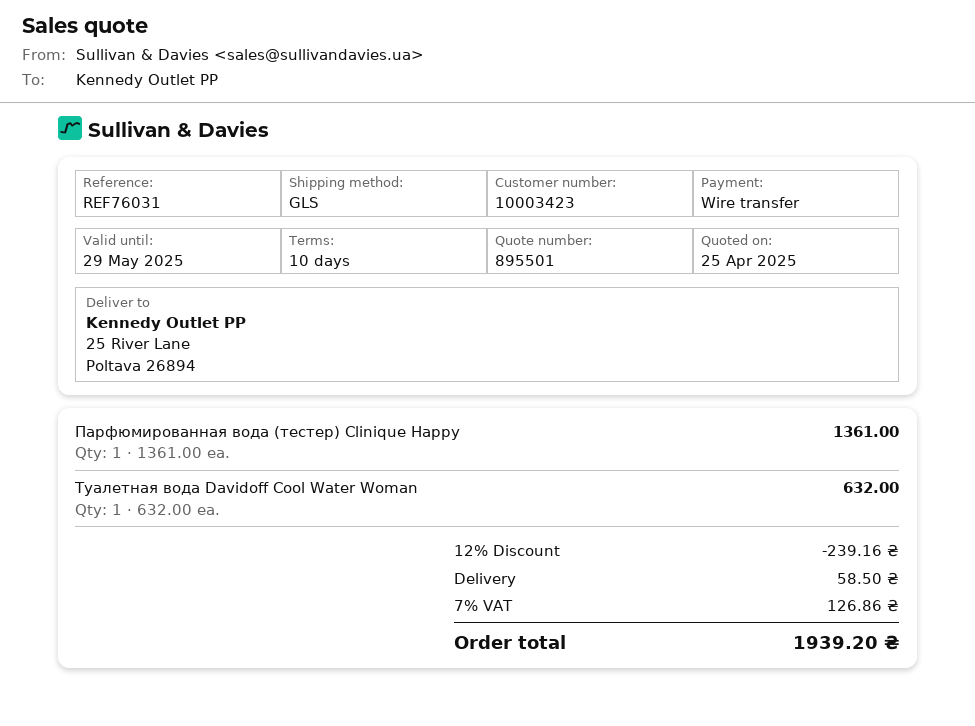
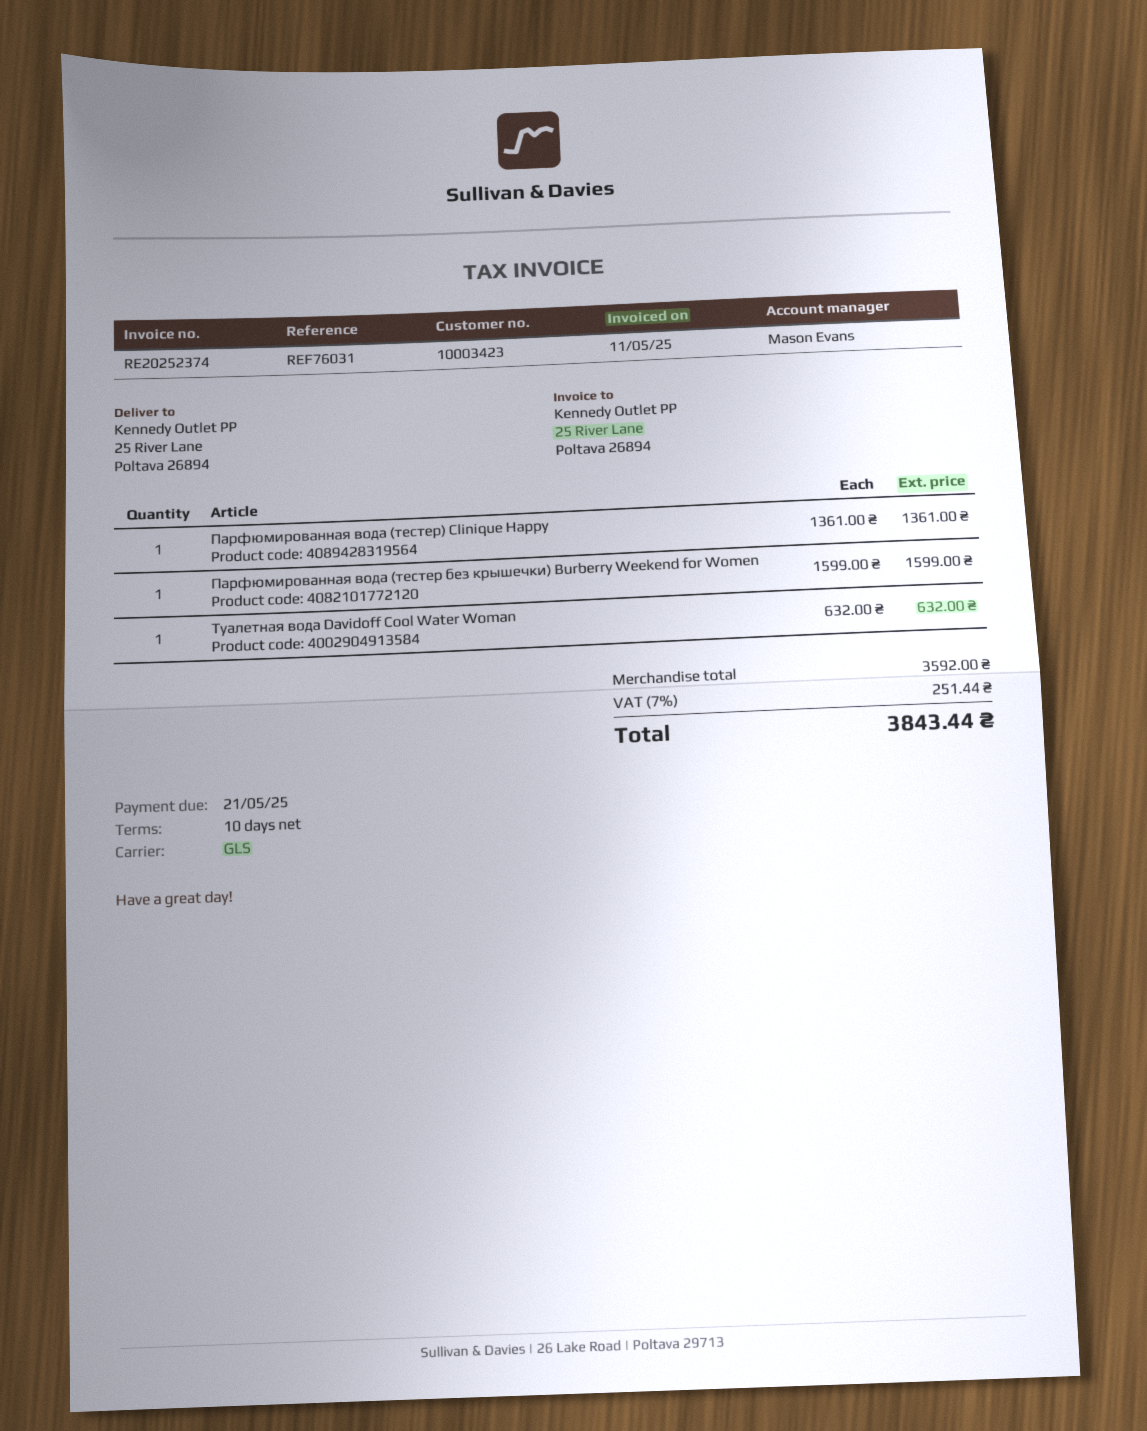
Парфюмированная вода (тестер без крышечки) Burberry Weekend for Women: none -> 1 x 1599.00 = 1599.00
discount: 12% = 239.16 -> none
shipping: 58.50 -> none
tax: 7% = 126.86 -> 7% = 251.44
total: 1939.20 -> 3843.44

